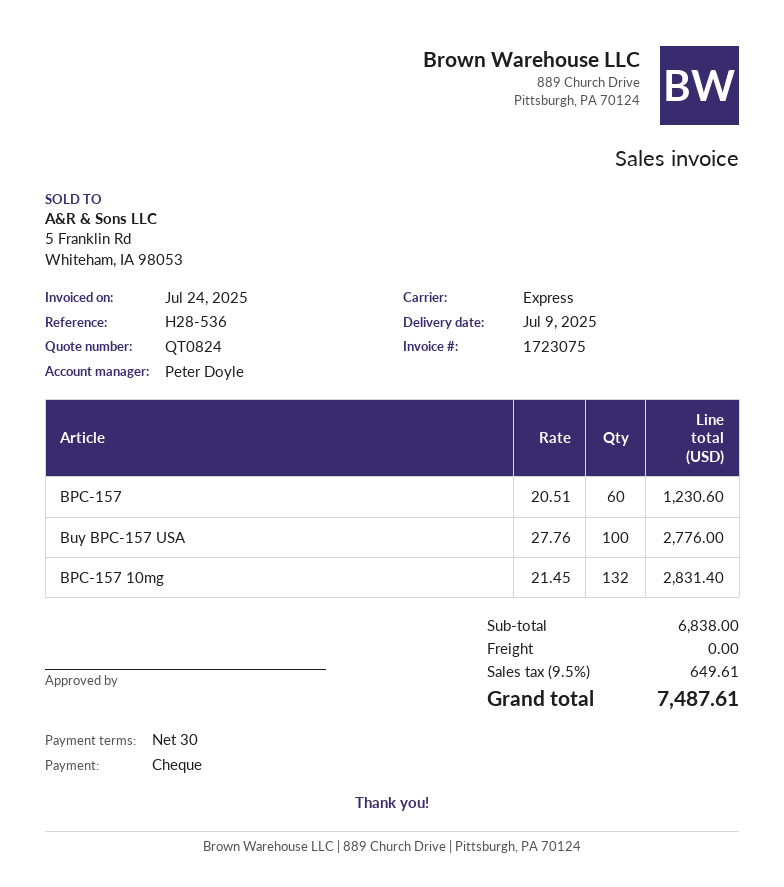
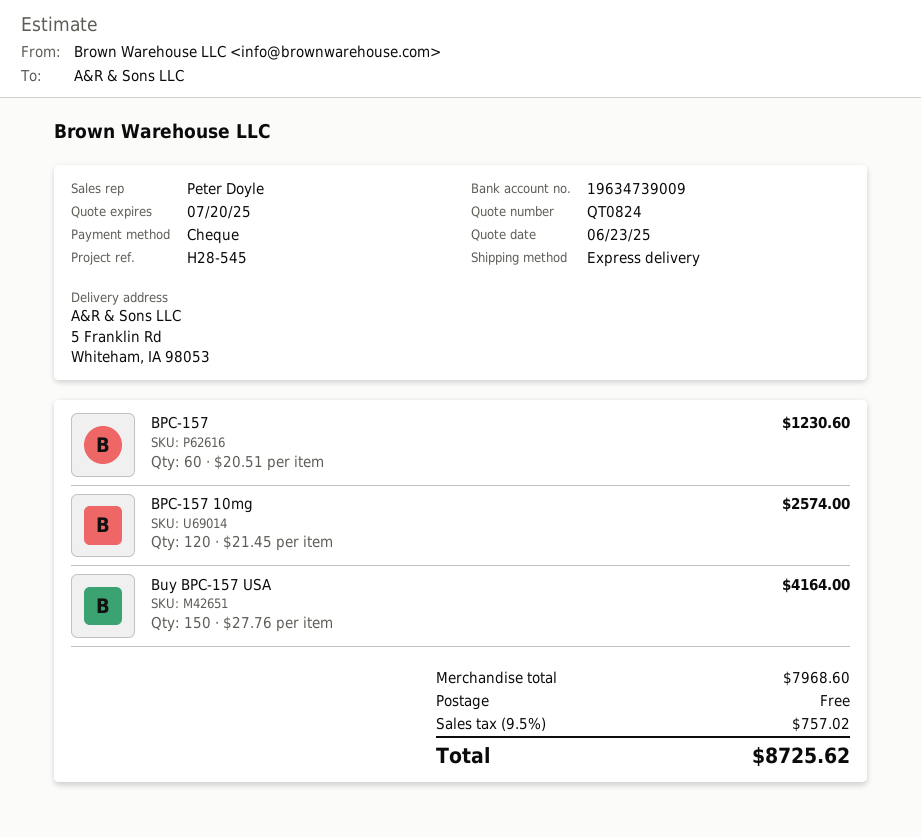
reference: H28-536 -> H28-545
Buy BPC-157 USA: 100 x 27.76 = 2776.00 -> 150 x 27.76 = 4164.00
BPC-157 10mg: 132 x 21.45 = 2831.40 -> 120 x 21.45 = 2574.00
subtotal: 6838.00 -> 7968.60
tax: 9.5% = 649.61 -> 9.5% = 757.02
total: 7487.61 -> 8725.62

